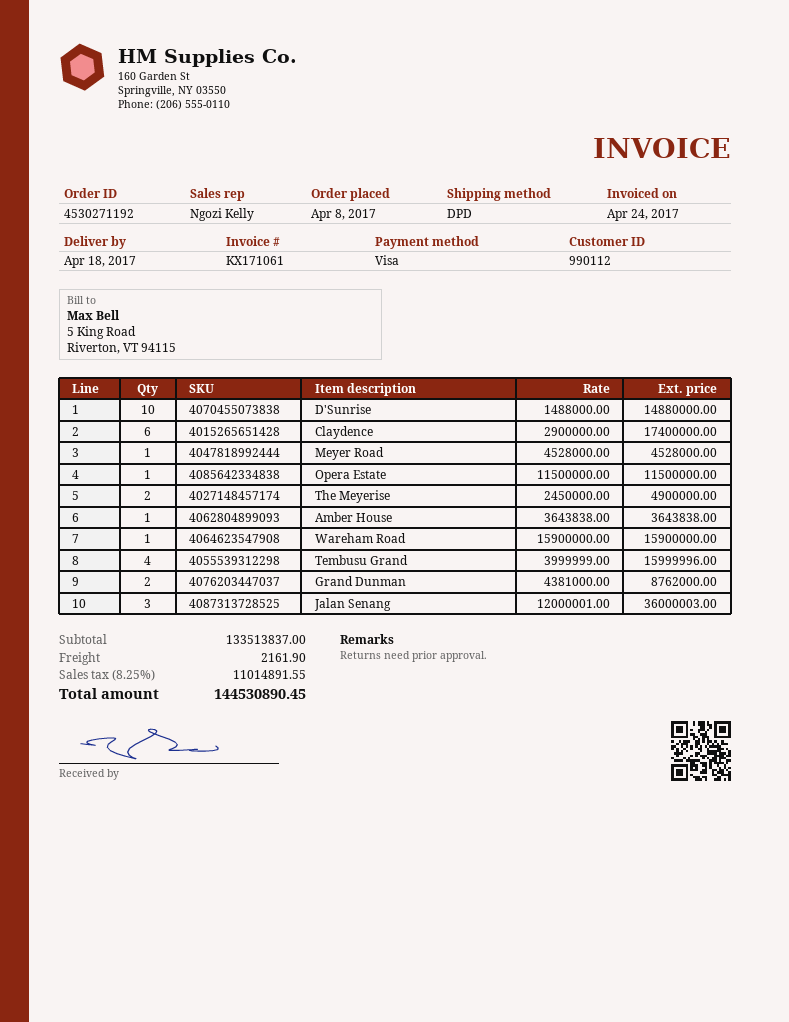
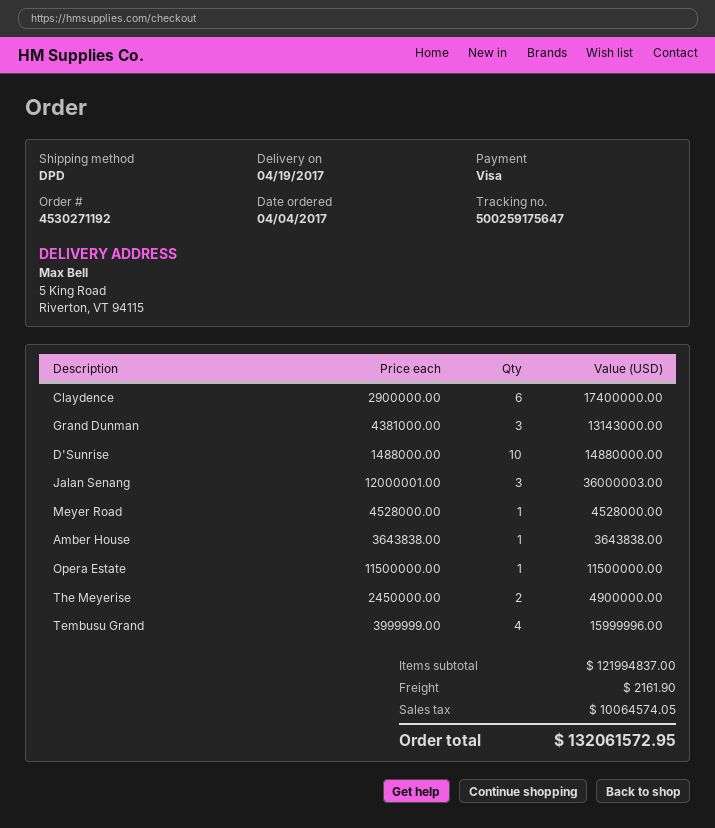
order date: 2017-04-08 -> 2017-04-04
delivery date: 2017-04-18 -> 2017-04-19
Wareham Road: 1 x 15900000.00 = 15900000.00 -> none
Grand Dunman: 2 x 4381000.00 = 8762000.00 -> 3 x 4381000.00 = 13143000.00
subtotal: 133513837.00 -> 121994837.00
tax: 11014891.55 -> 10064574.05
total: 144530890.45 -> 132061572.95

